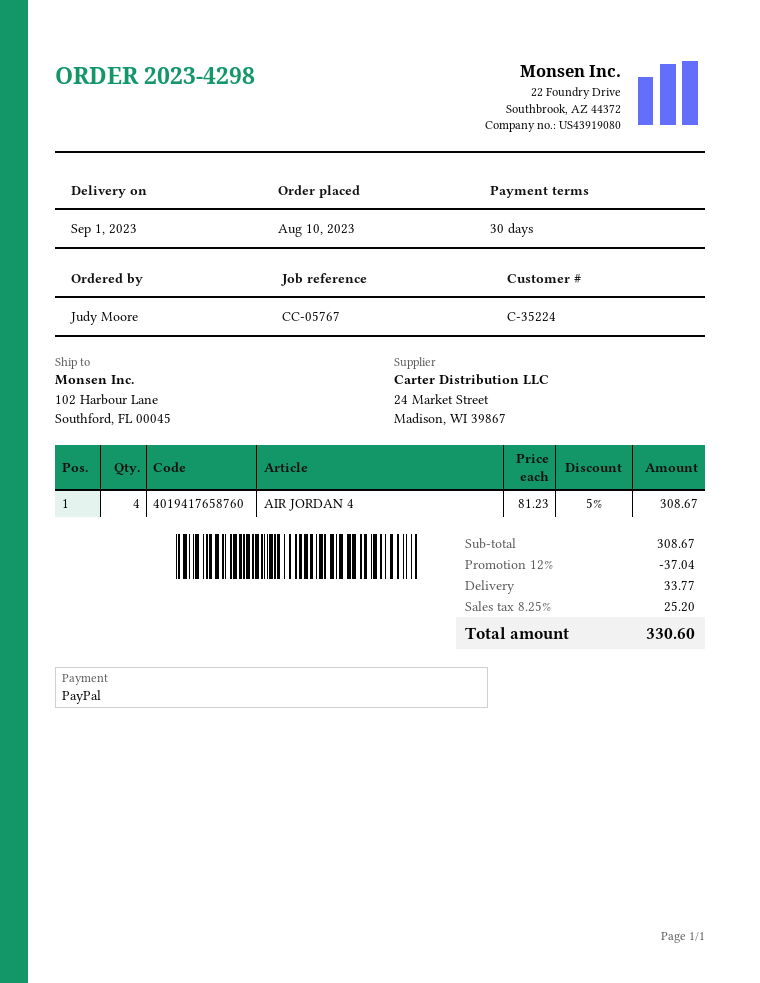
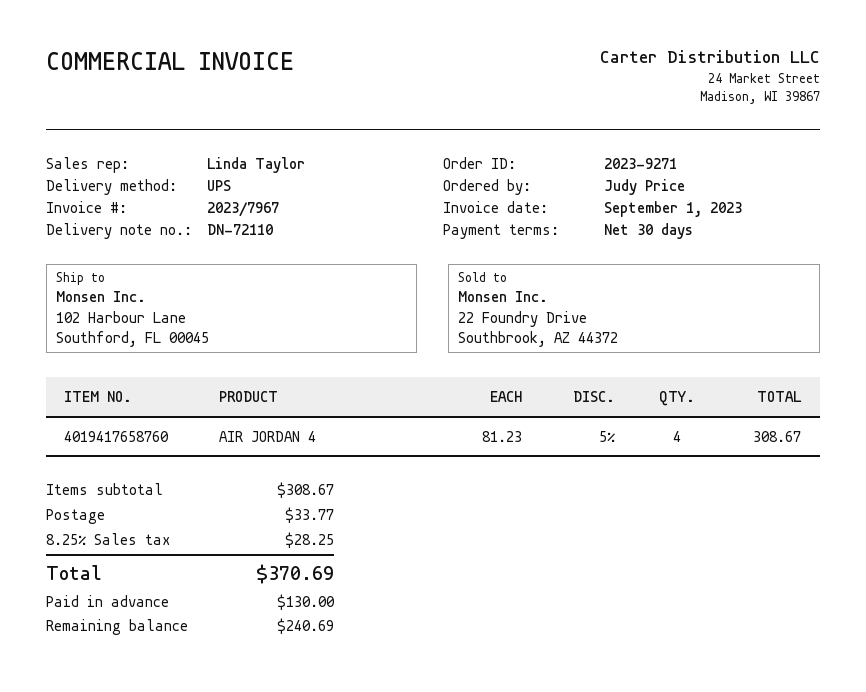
order number: 2023-4298 -> 2023-9271
ordered by: Judy Moore -> Judy Price
discount: 12% = 37.04 -> none
tax: 8.25% = 25.20 -> 8.25% = 28.25
total: 330.60 -> 370.69

